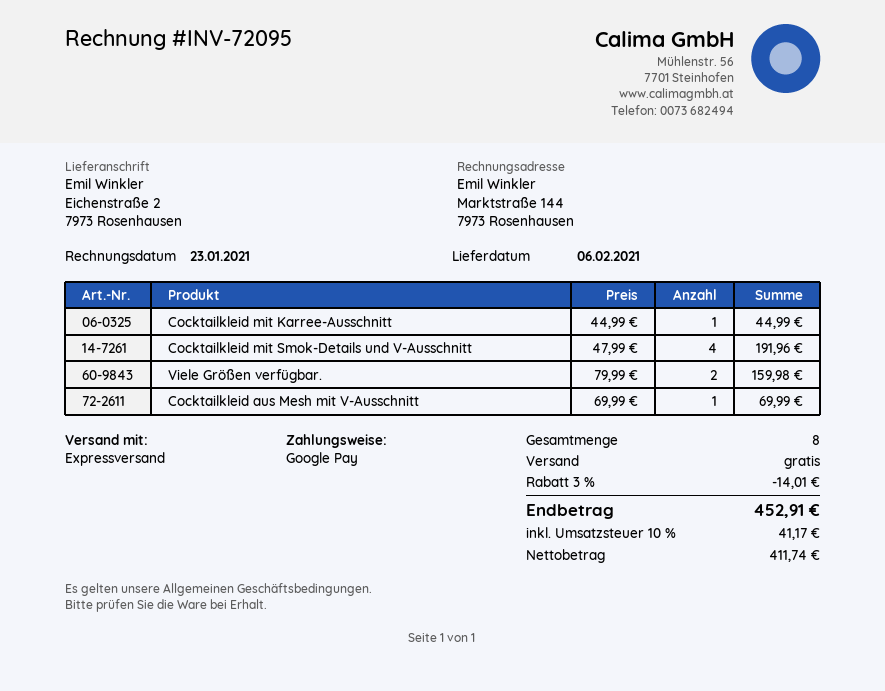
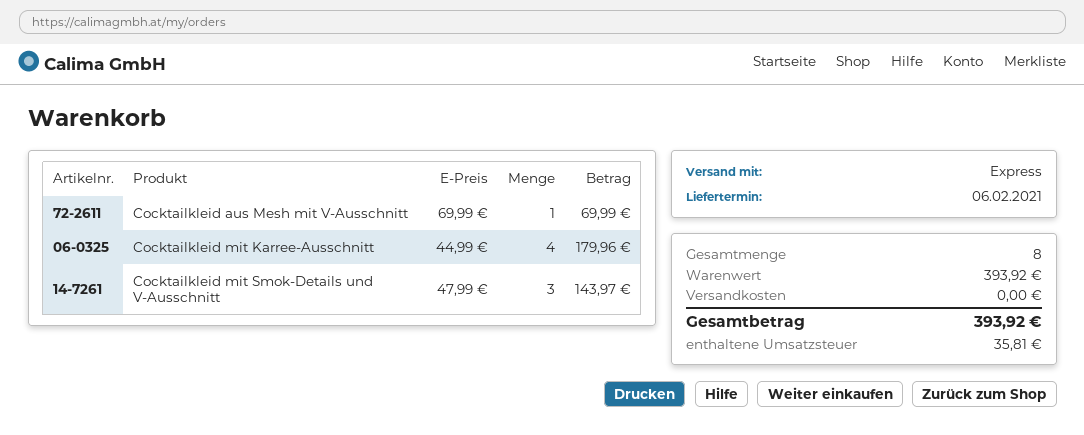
Cocktailkleid mit Karree-Ausschnitt: 1 x 44.99 = 44.99 -> 4 x 44.99 = 179.96
Cocktailkleid mit Smok-Details und V-Ausschnitt: 4 x 47.99 = 191.96 -> 3 x 47.99 = 143.97
Viele Größen verfügbar.: 2 x 79.99 = 159.98 -> none
discount: 3% = 14.01 -> none
tax: 41.17 -> 35.81
total: 452.91 -> 393.92

